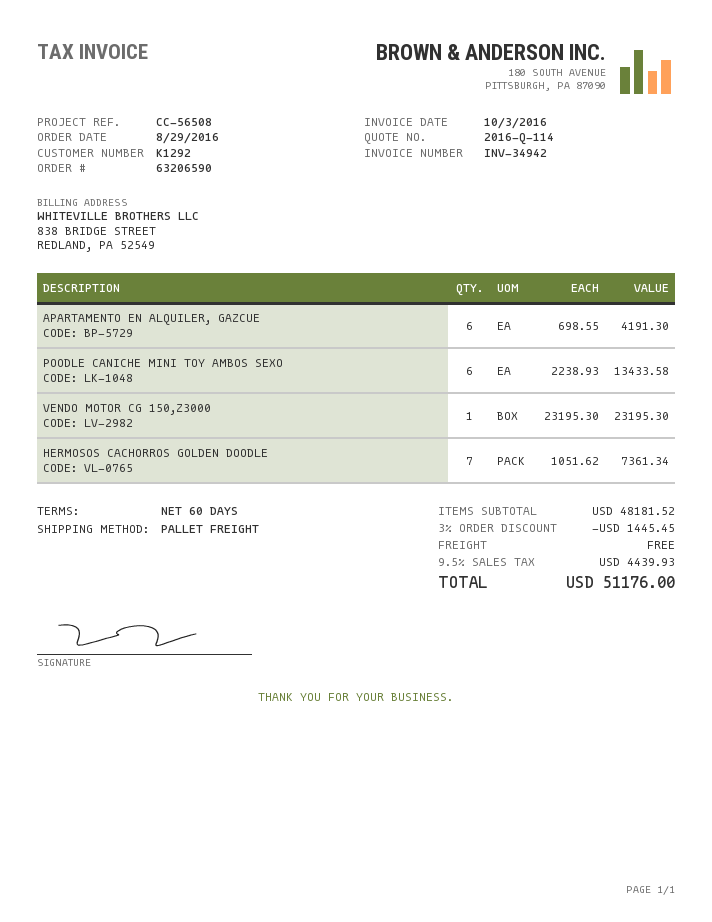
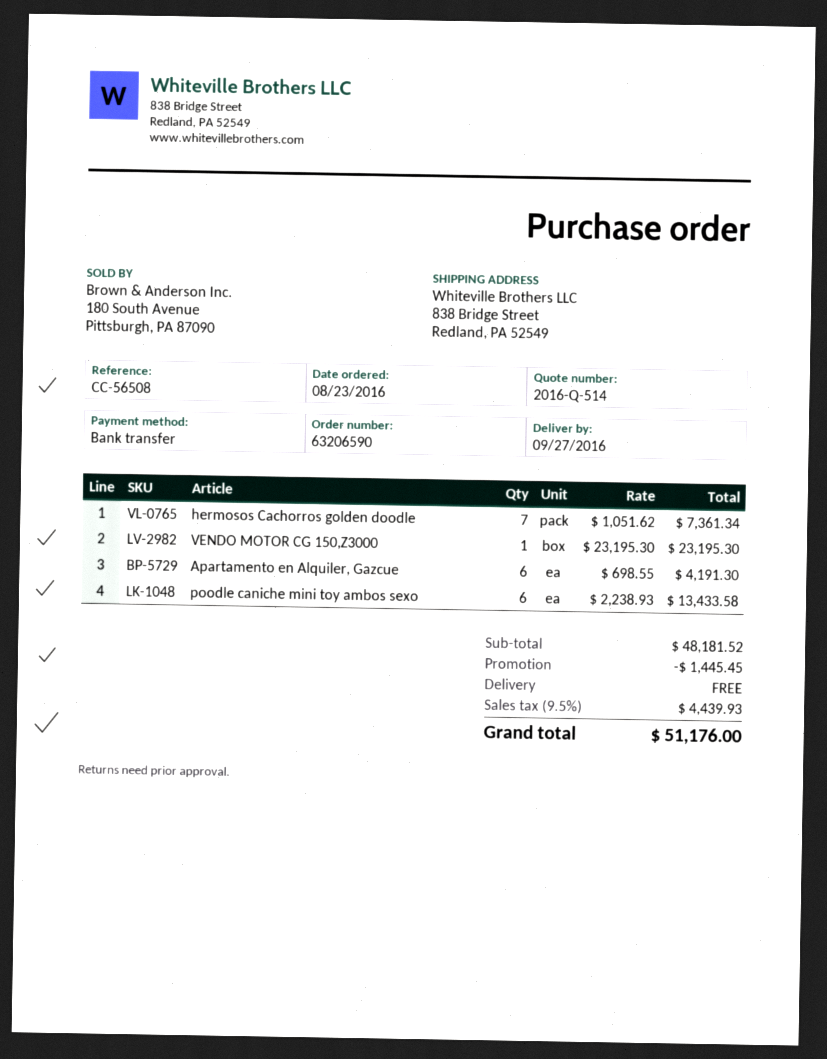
quote number: 2016-Q-114 -> 2016-Q-514
order date: 2016-08-29 -> 2016-08-23

